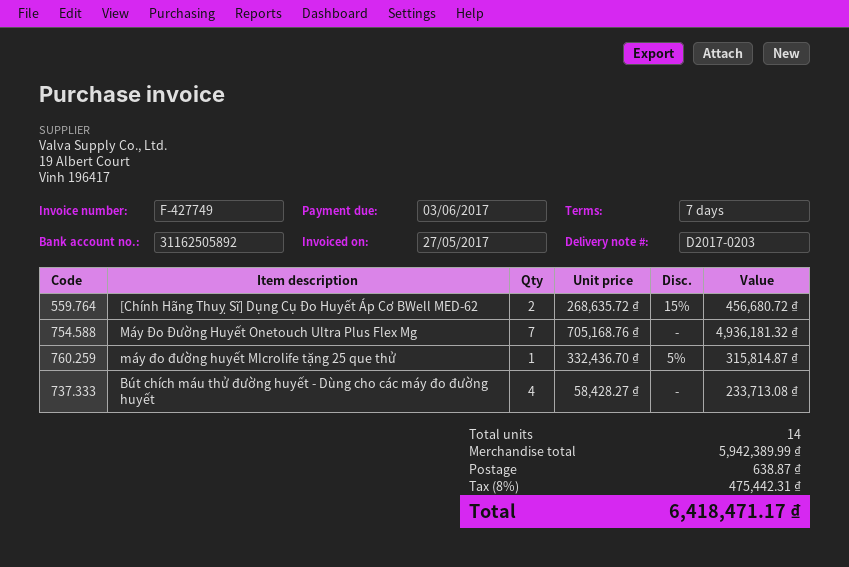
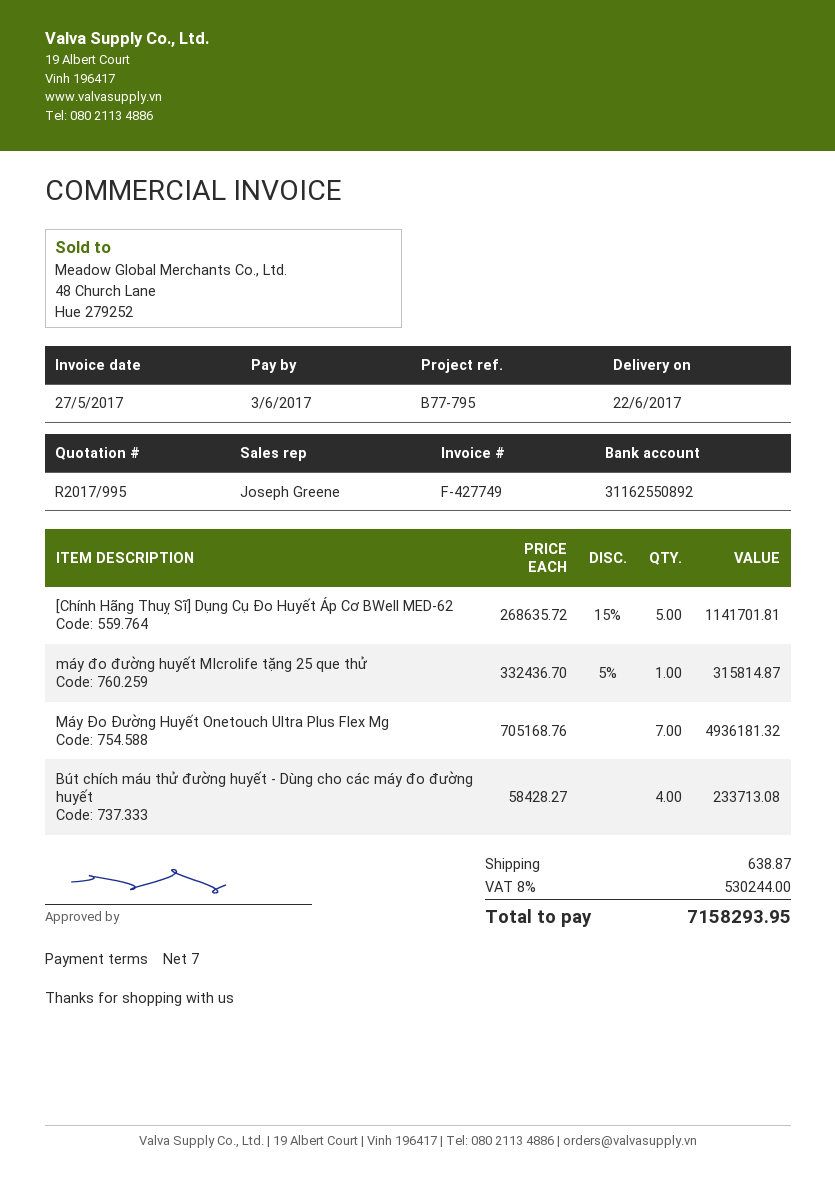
bank account: 31162505892 -> 31162550892
[Chính Hãng Thuỵ Sĩ] Dụng Cụ Đo Huyết Áp Cơ BWell MED-62: 2 x 268635.72 - 15% = 456680.72 -> 5 x 268635.72 - 15% = 1141701.81
tax: 8% = 475442.31 -> 8% = 530244.00
total: 6418471.17 -> 7158293.95

